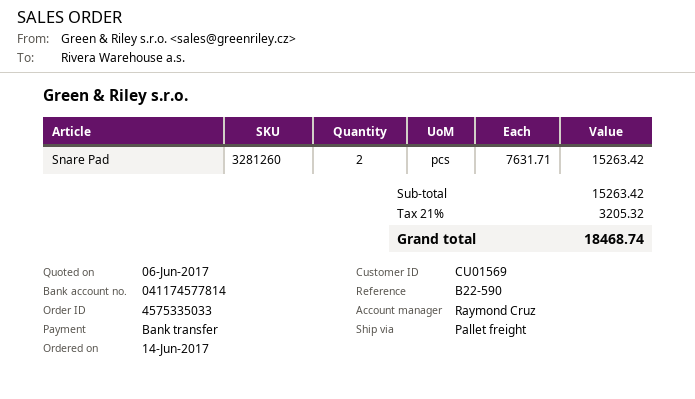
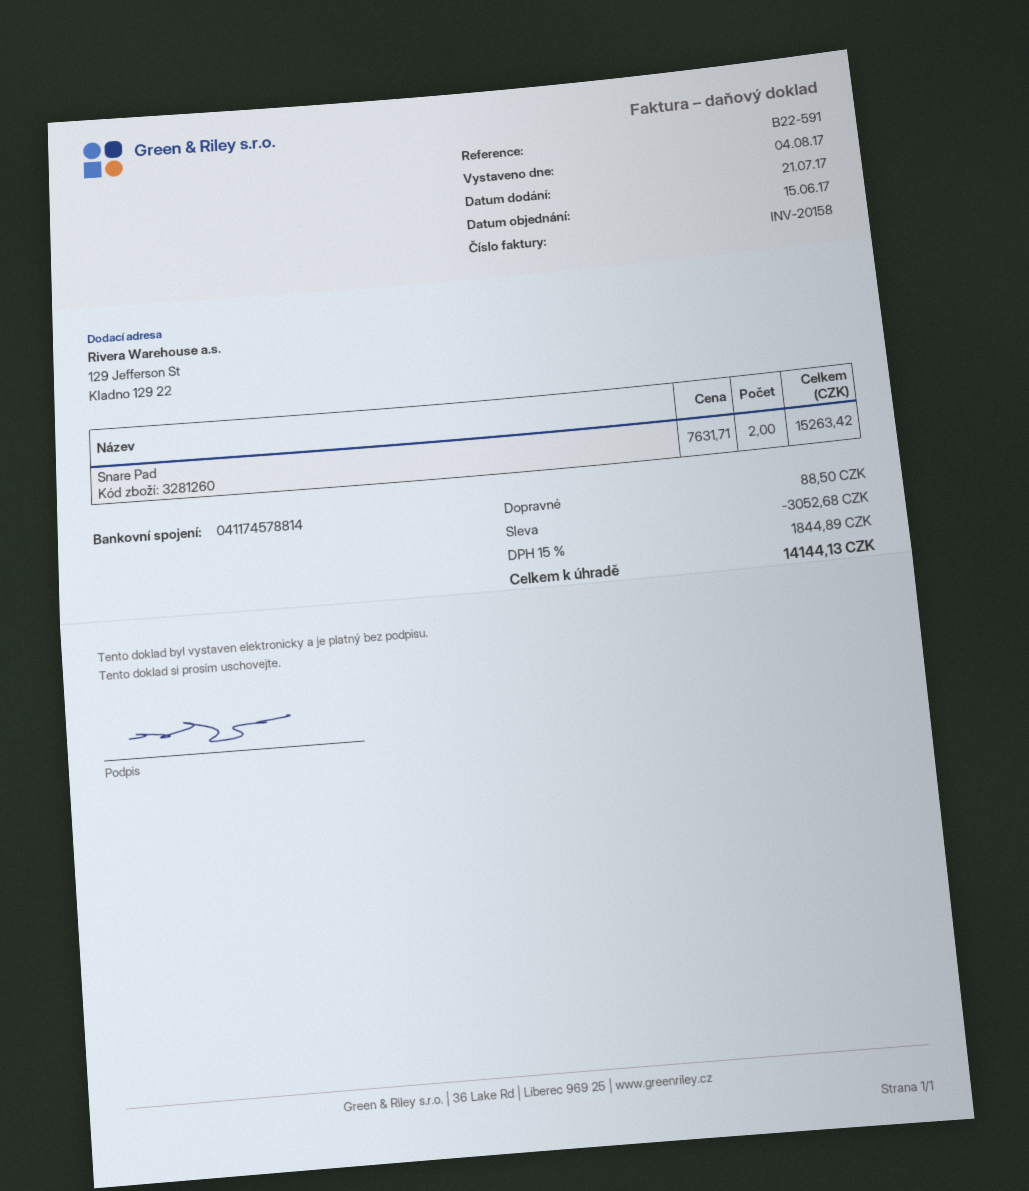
order date: 2017-06-14 -> 2017-06-15
reference: B22-590 -> B22-591
bank account: 041174577814 -> 041174578814
discount: none -> 3052.68
shipping: none -> 88.50
tax: 21% = 3205.32 -> 15% = 1844.89
total: 18468.74 -> 14144.13

